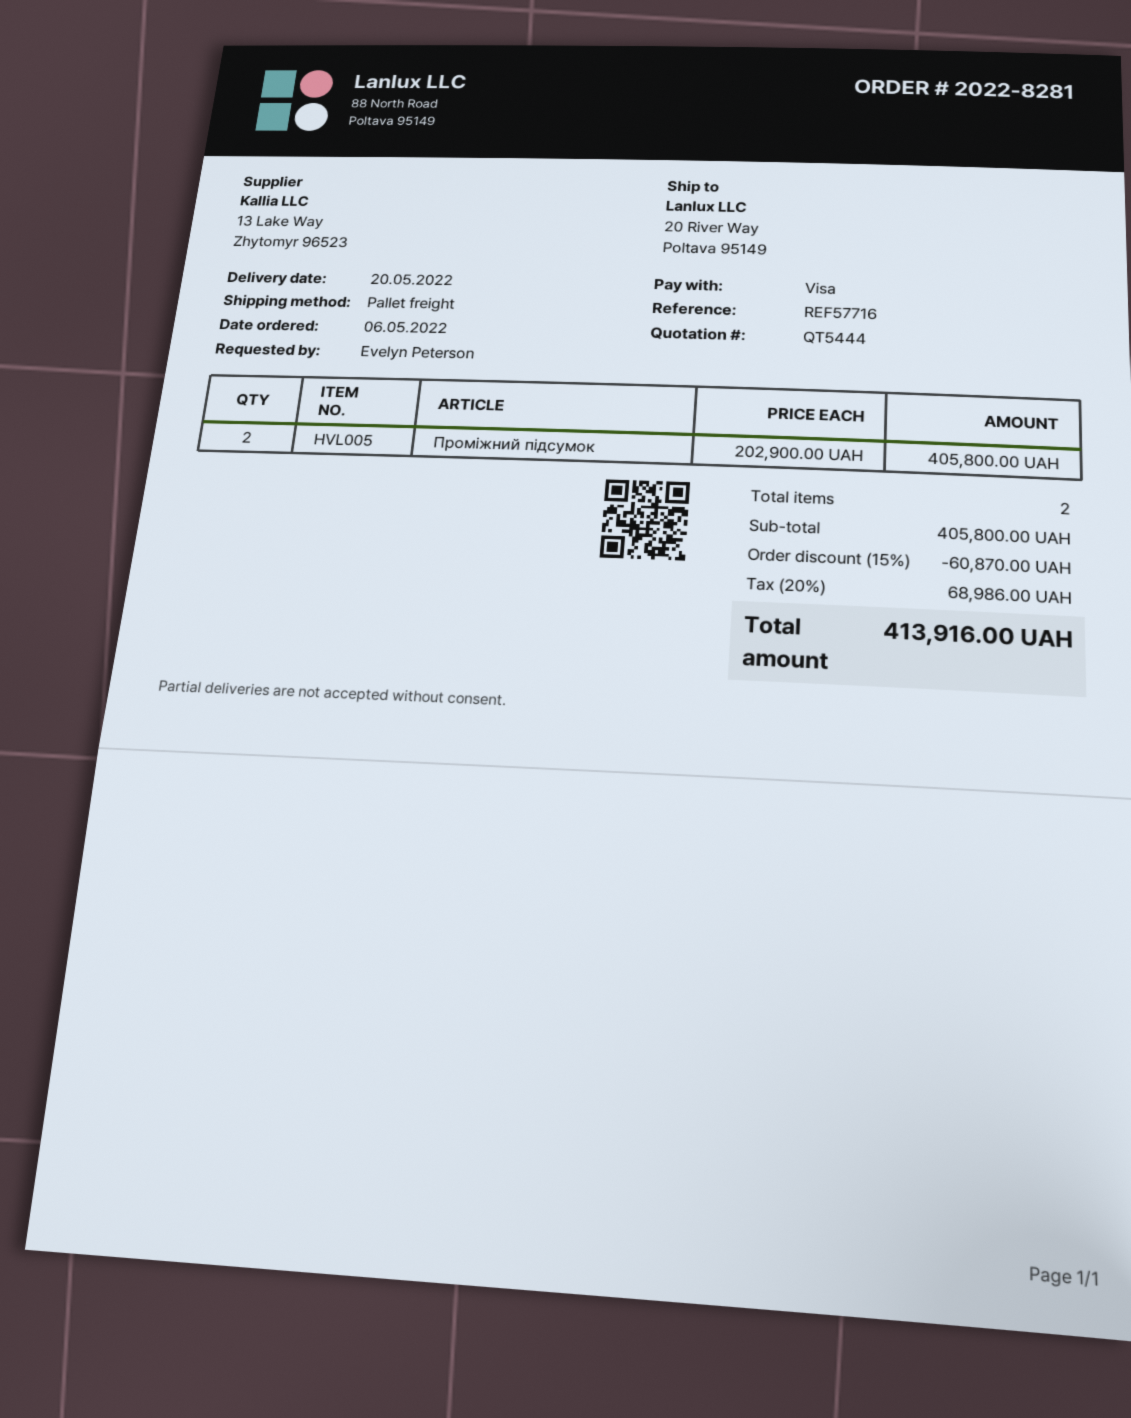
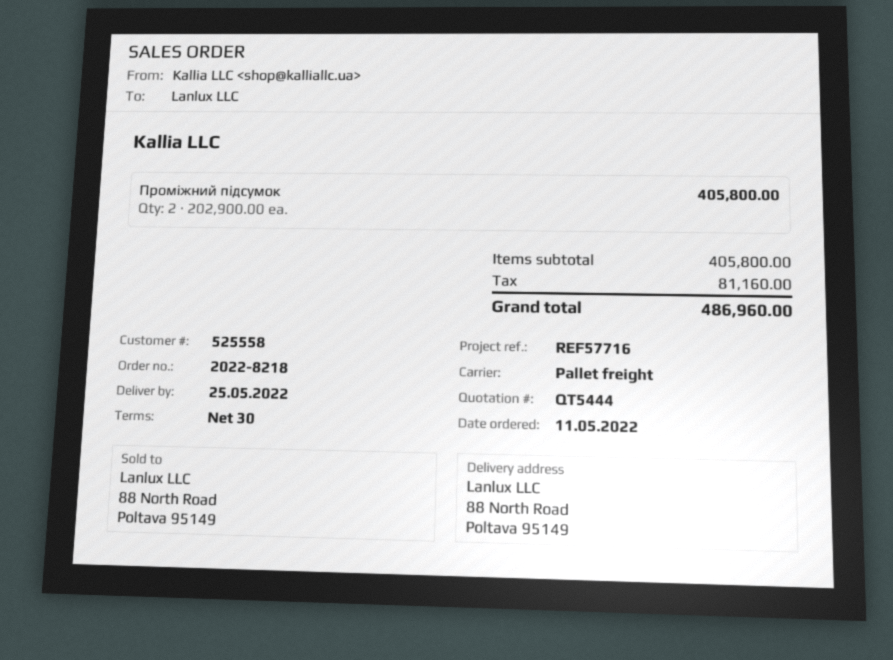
order number: 2022-8281 -> 2022-8218
order date: 2022-05-06 -> 2022-05-11
delivery date: 2022-05-20 -> 2022-05-25
ship to: 20 River Way, Poltava 95149 -> 88 North Road, Poltava 95149
discount: 15% = 60870.00 -> none
tax: 68986.00 -> 81160.00
total: 413916.00 -> 486960.00

